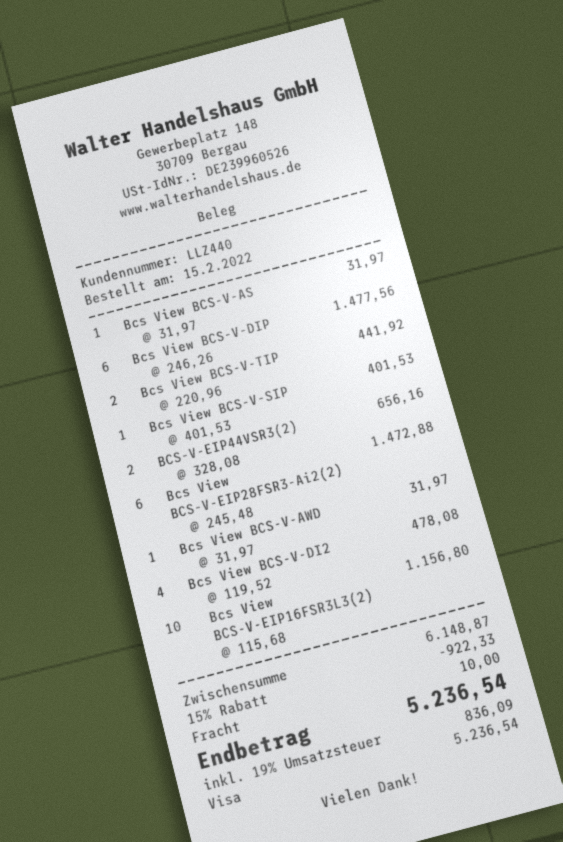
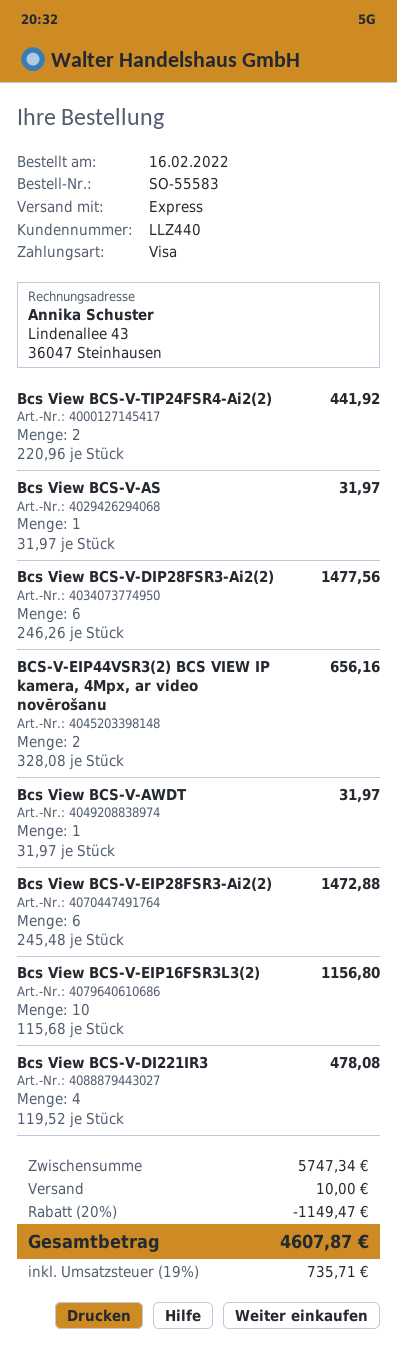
order date: 2022-02-15 -> 2022-02-16
Bcs View BCS-V-SIP: 1 x 401.53 = 401.53 -> none
subtotal: 6148.87 -> 5747.34
discount: 15% = 922.33 -> 20% = 1149.47
tax: 19% = 836.09 -> 19% = 735.71
total: 5236.54 -> 4607.87

